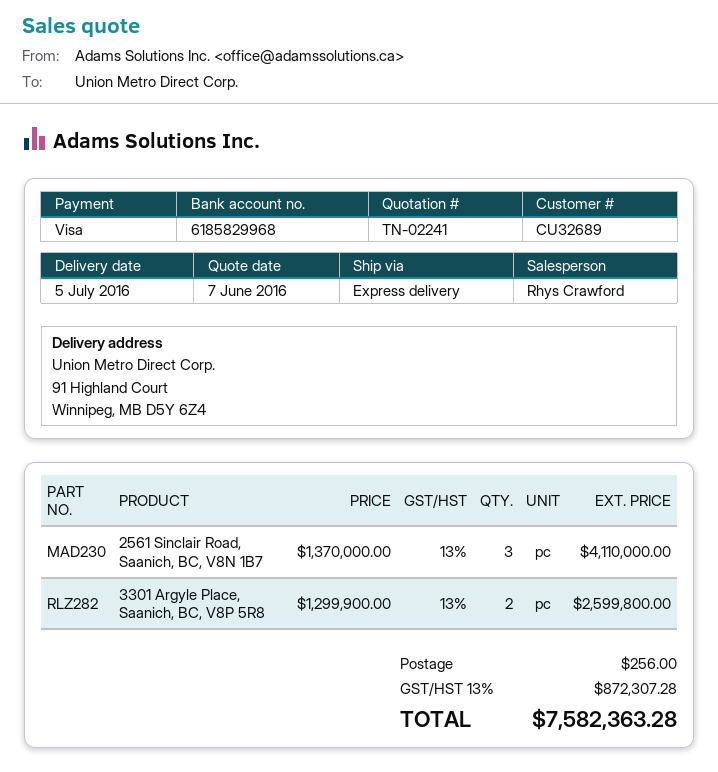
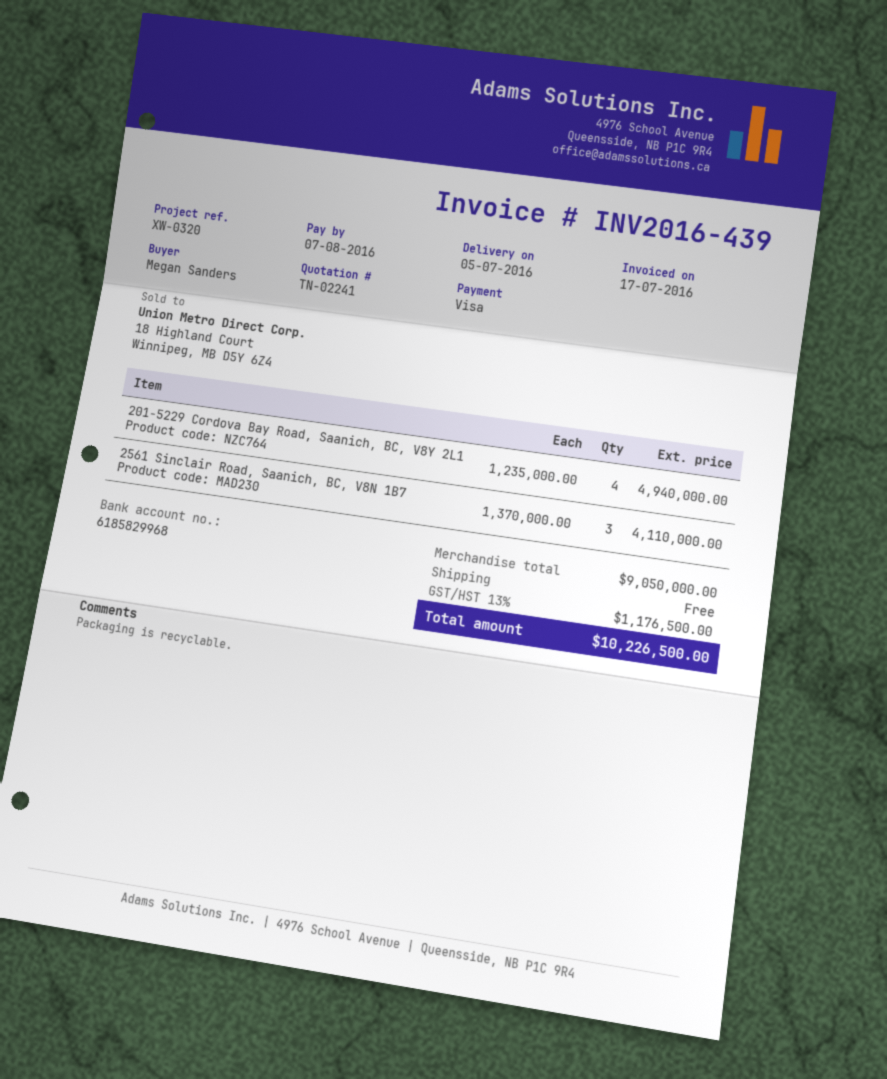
3301 Argyle Place, Saanich, BC, V8P 5R8: 2 x 1299900.00 = 2599800.00 -> none
201-5229 Cordova Bay Road, Saanich, BC, V8Y 2L1: none -> 4 x 1235000.00 = 4940000.00
shipping: 256.00 -> 0.00
tax: 13% = 872307.28 -> 13% = 1176500.00
total: 7582363.28 -> 10226500.00

